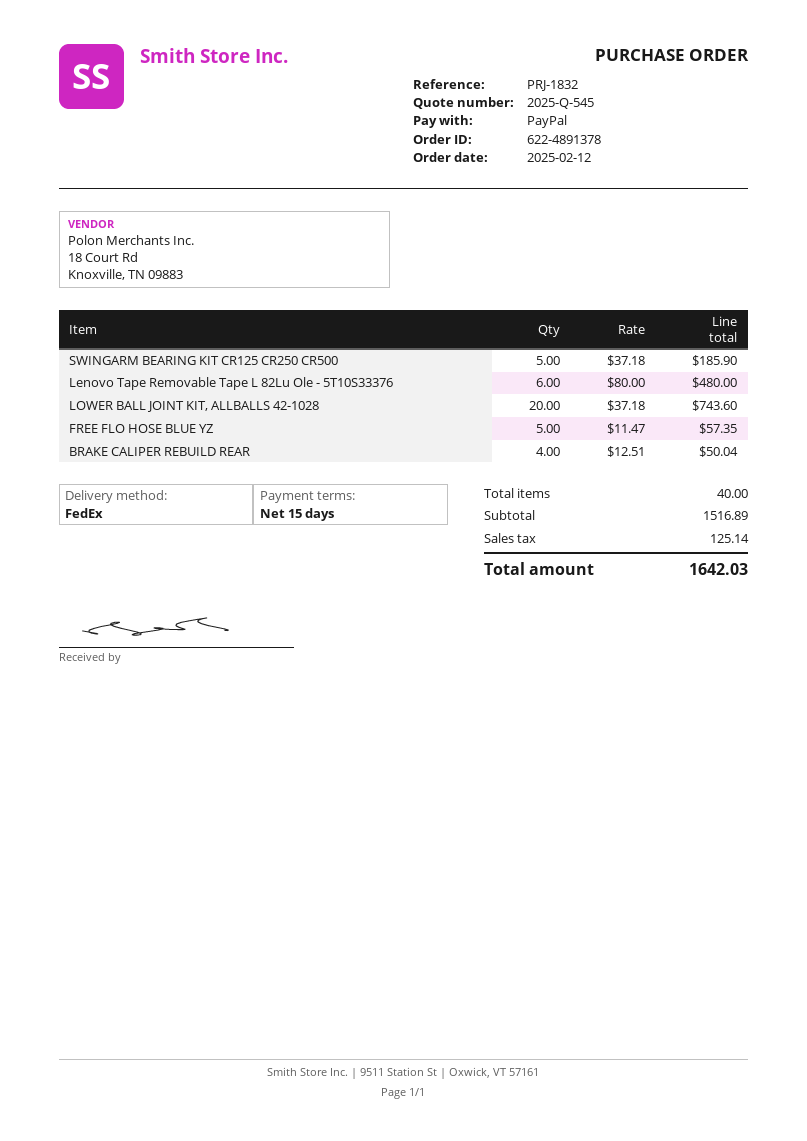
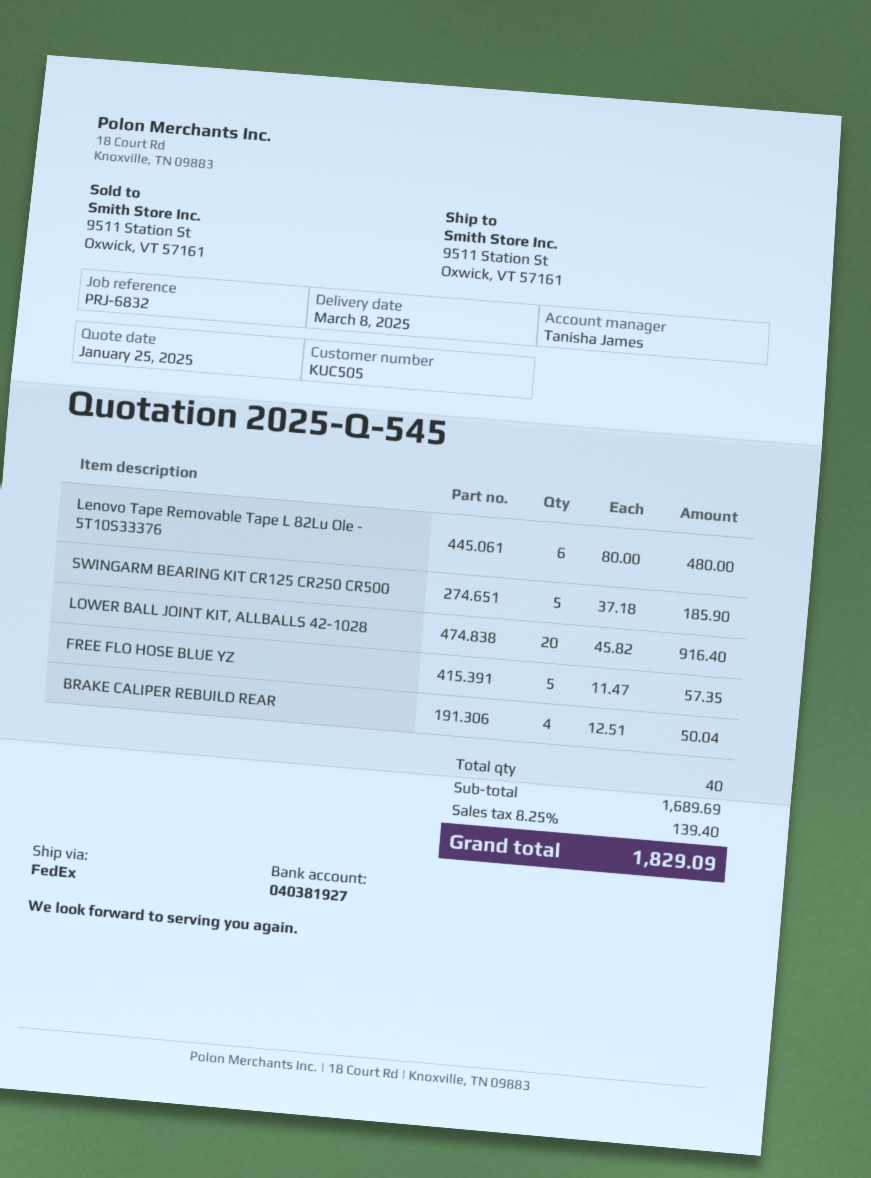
reference: PRJ-1832 -> PRJ-6832
LOWER BALL JOINT KIT, ALLBALLS 42-1028: 20 x 37.18 = 743.60 -> 20 x 45.82 = 916.40
subtotal: 1516.89 -> 1689.69
tax: 125.14 -> 139.40
total: 1642.03 -> 1829.09

